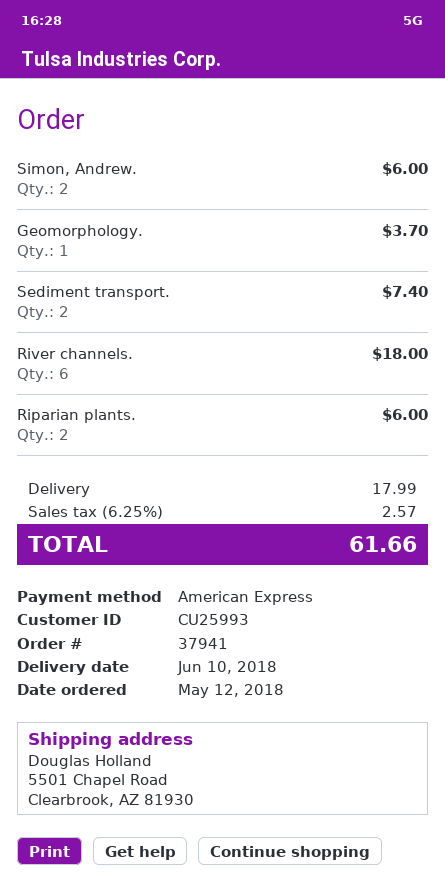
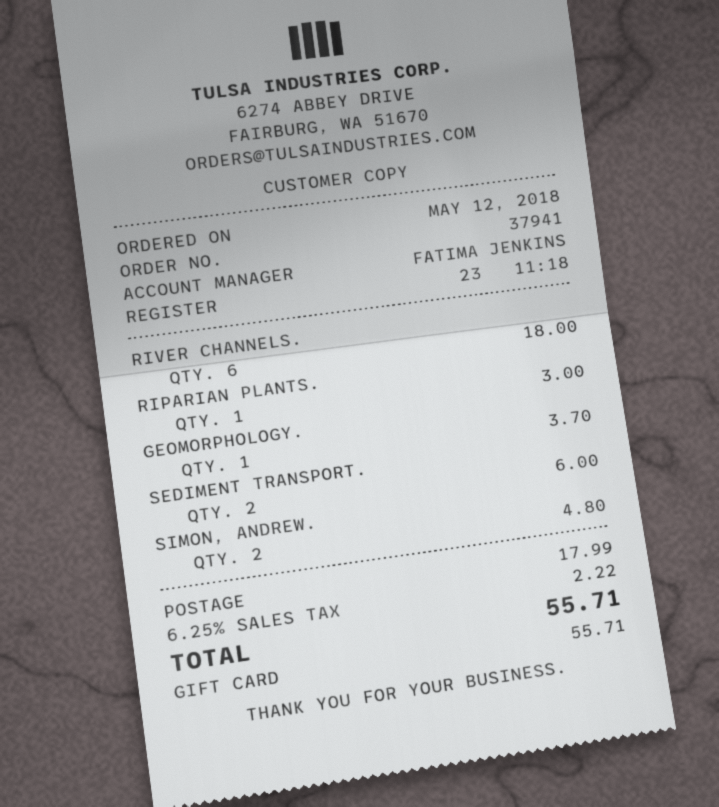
payment method: American Express -> gift card
Simon, Andrew.: 2 for 6.00 -> 2 for 4.80
Sediment transport.: 2 for 7.40 -> 2 for 6.00
Riparian plants.: 2 for 6.00 -> 1 for 3.00
tax: 6.25% = 2.57 -> 6.25% = 2.22
total: 61.66 -> 55.71

